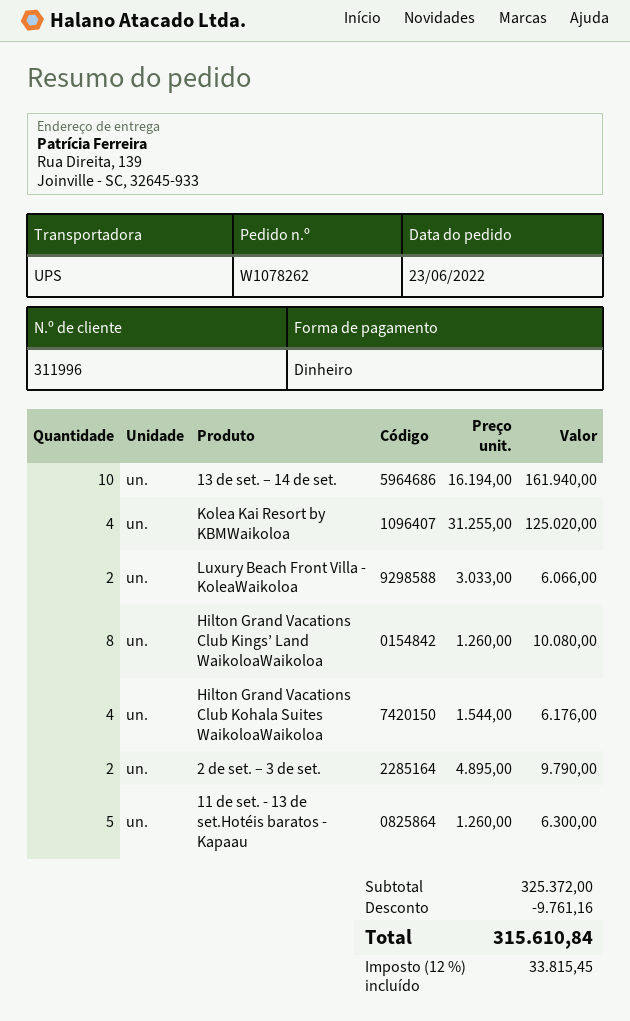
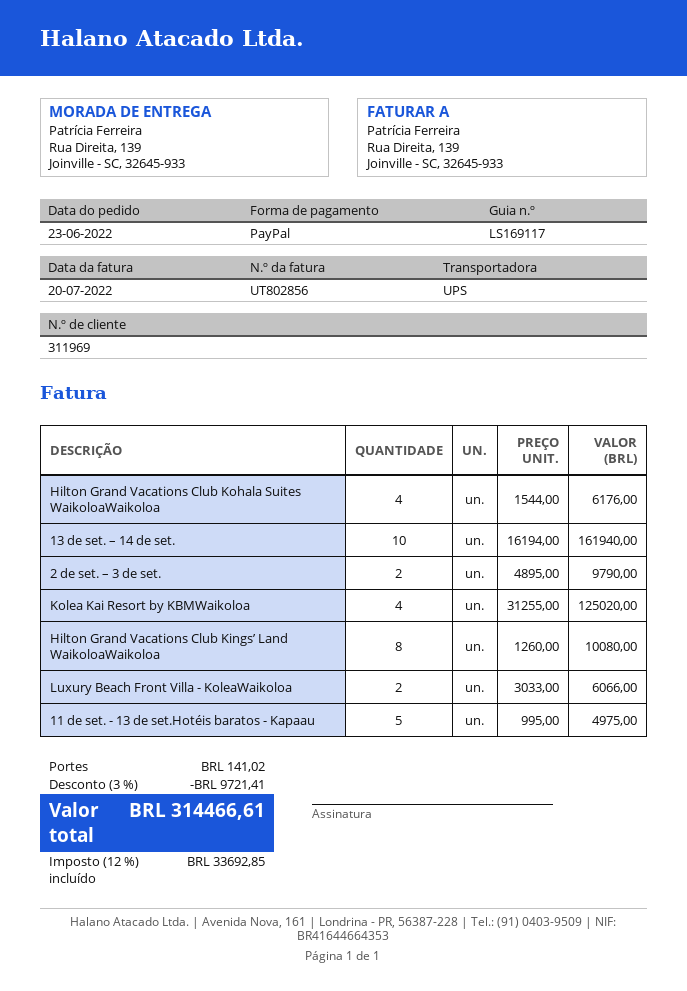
customer number: 311996 -> 311969
payment method: cash -> PayPal
11 de set. - 13 de set.Hotéis baratos - Kapaau: 5 x 1260.00 = 6300.00 -> 5 x 995.00 = 4975.00
discount: 9761.16 -> 9721.41
shipping: none -> 141.02
tax: 12% = 33815.45 -> 12% = 33692.85
total: 315610.84 -> 314466.61

